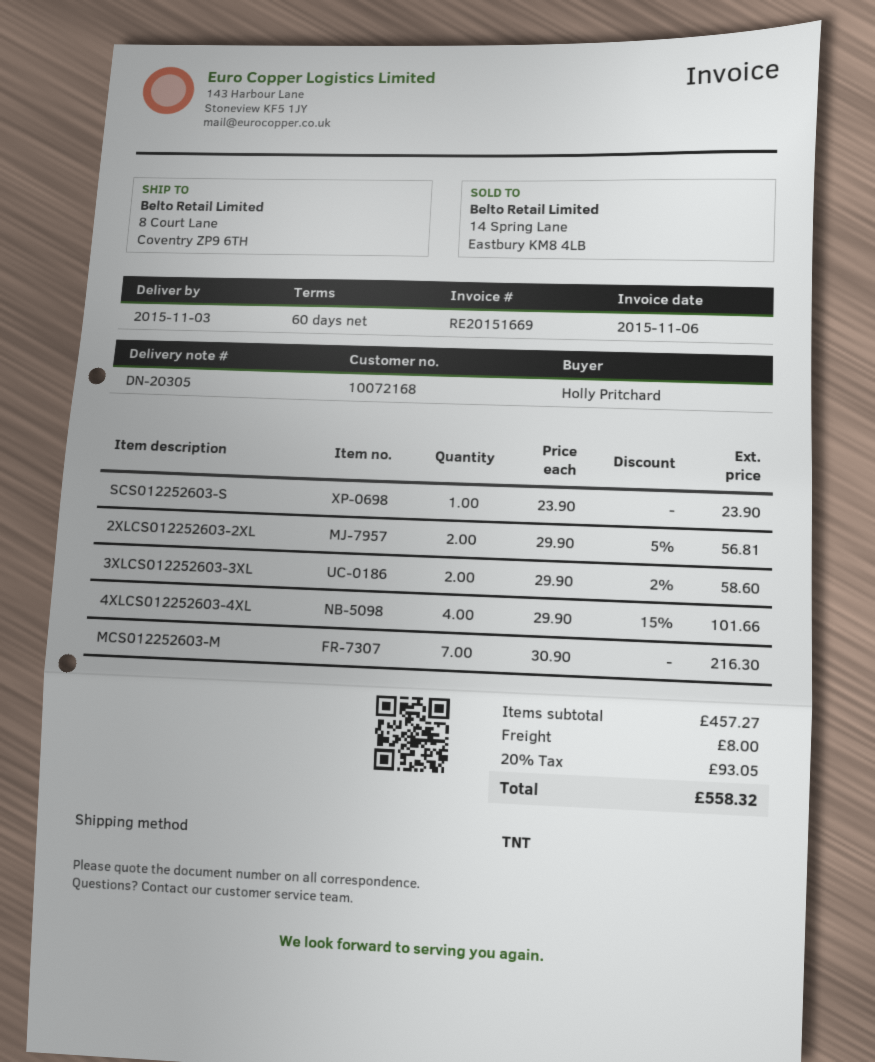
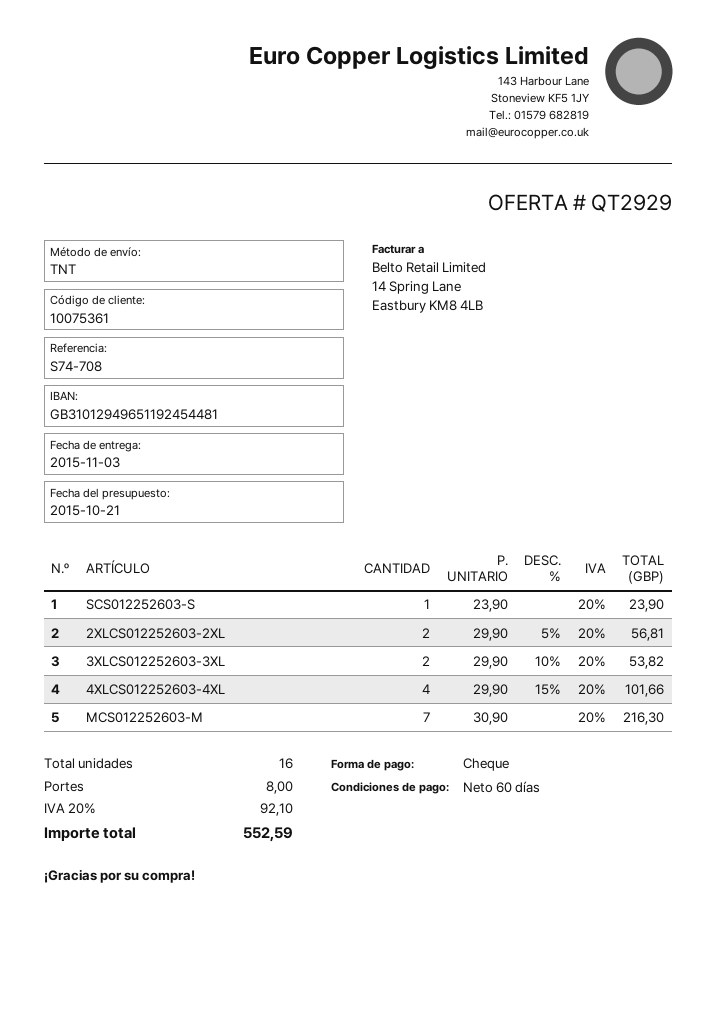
customer number: 10072168 -> 10075361
3XLCS012252603-3XL: 2 x 29.90 - 2% = 58.60 -> 2 x 29.90 - 10% = 53.82
tax: 20% = 93.05 -> 20% = 92.10
total: 558.32 -> 552.59

